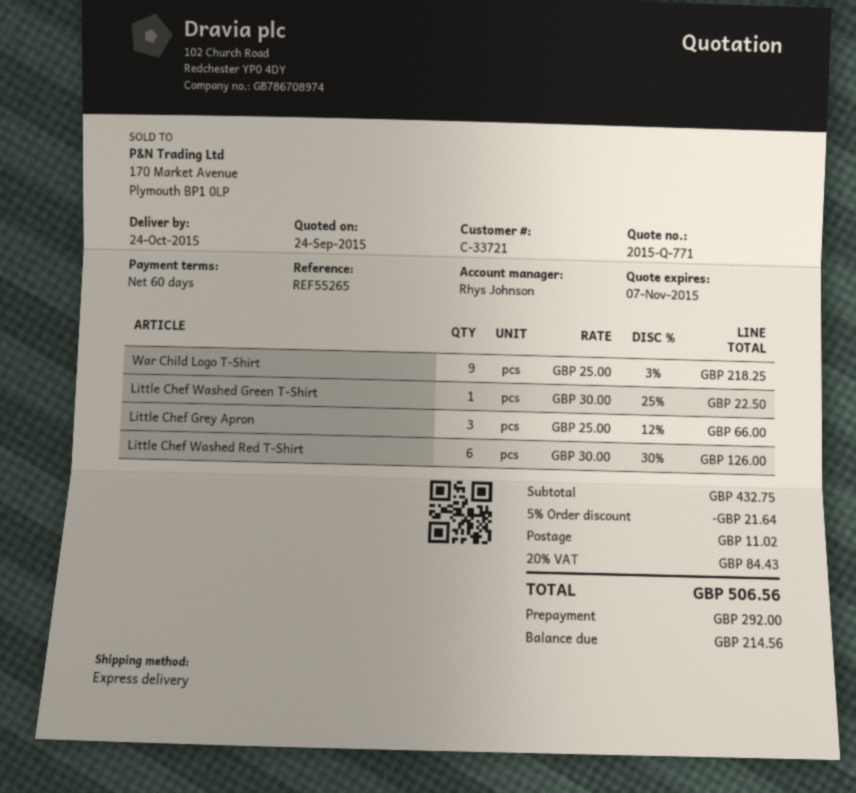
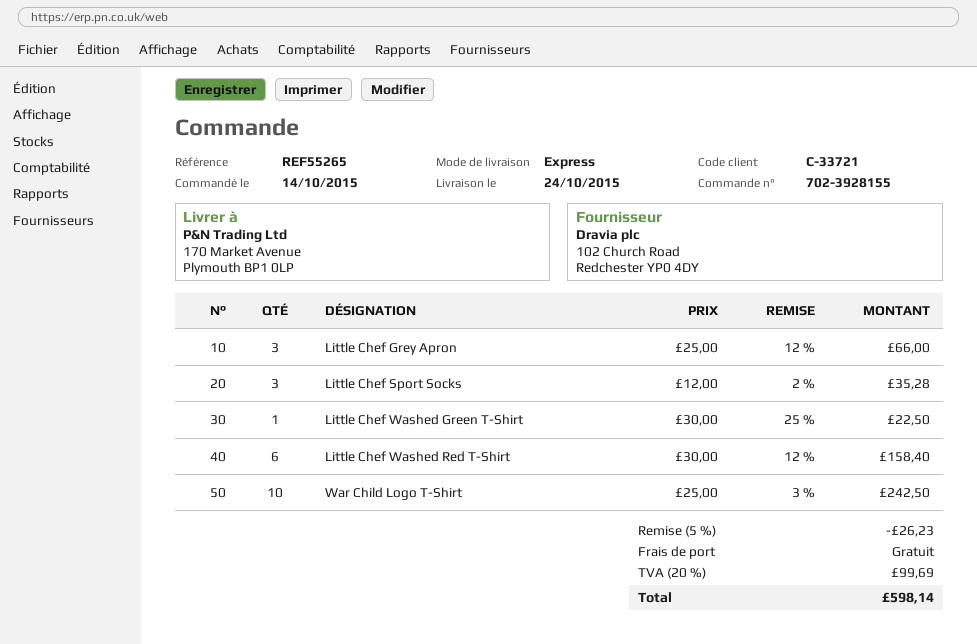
War Child Logo T-Shirt: 9 x 25.00 - 3% = 218.25 -> 10 x 25.00 - 3% = 242.50
Little Chef Washed Red T-Shirt: 6 x 30.00 - 30% = 126.00 -> 6 x 30.00 - 12% = 158.40
Little Chef Sport Socks: none -> 3 x 12.00 - 2% = 35.28
discount: 5% = 21.64 -> 5% = 26.23
shipping: 11.02 -> 0.00
tax: 20% = 84.43 -> 20% = 99.69
total: 506.56 -> 598.14

